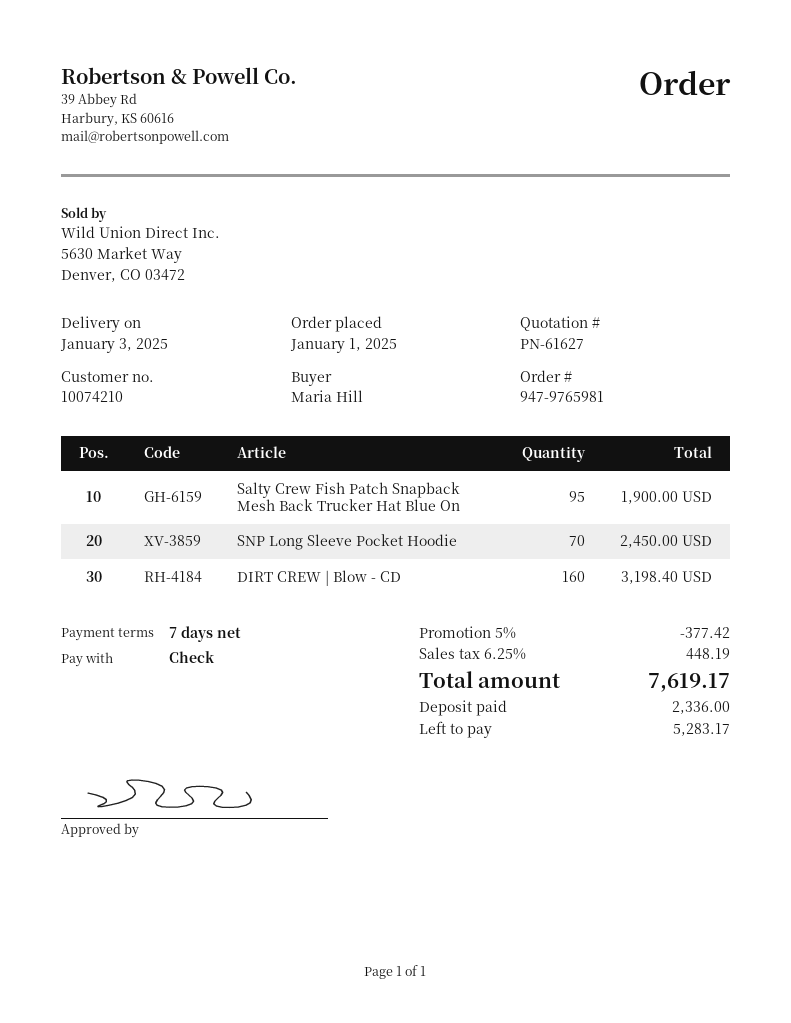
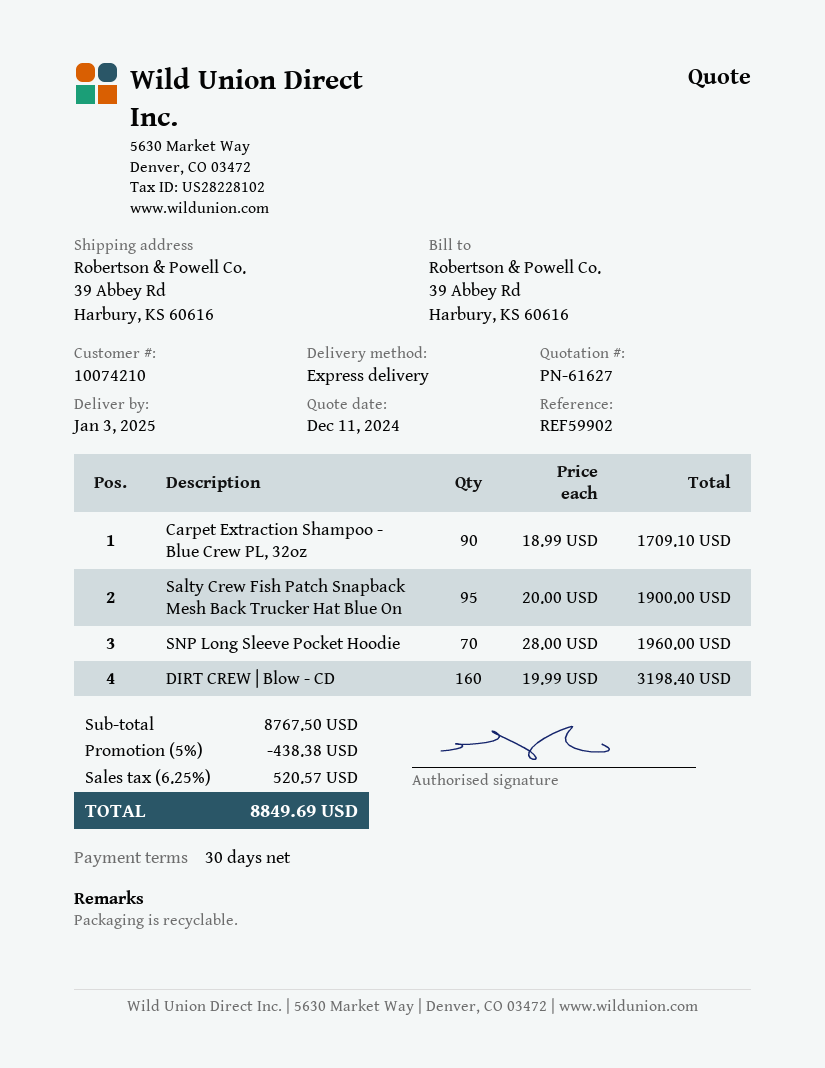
payment terms: 7 days -> 30 days
SNP Long Sleeve Pocket Hoodie: 70 for 2450.00 -> 70 for 1960.00
Carpet Extraction Shampoo - Blue Crew PL, 32oz: none -> 90 for 1709.10
discount: 5% = 377.42 -> 5% = 438.38
tax: 6.25% = 448.19 -> 6.25% = 520.57
total: 7619.17 -> 8849.69

